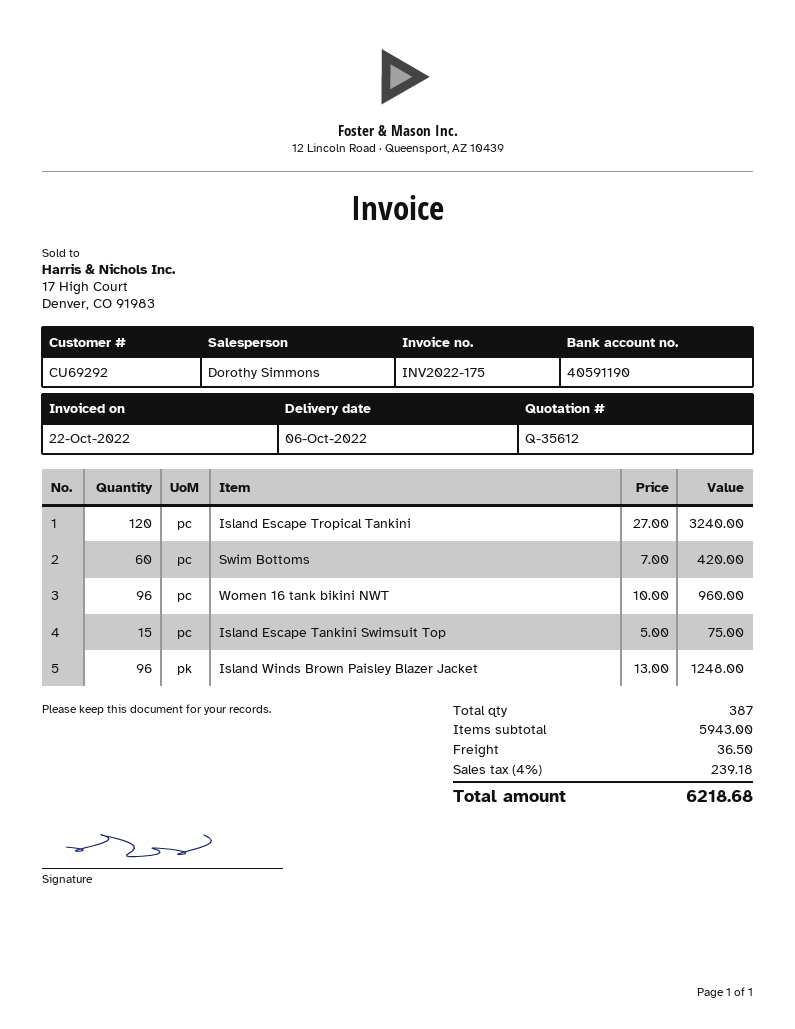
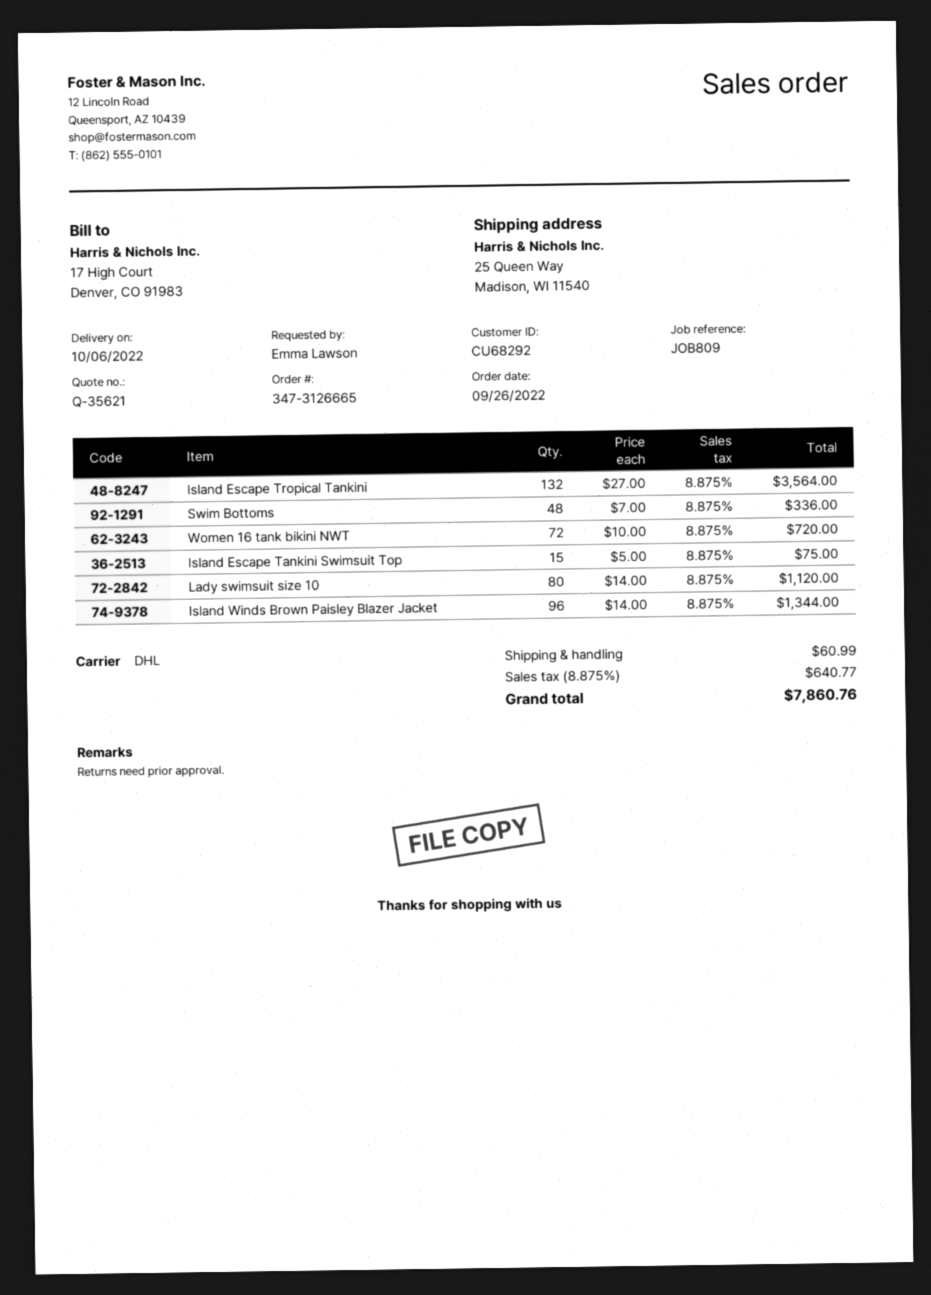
quote number: Q-35612 -> Q-35621
customer number: CU69292 -> CU68292
Island Escape Tropical Tankini: 120 x 27.00 = 3240.00 -> 132 x 27.00 = 3564.00
Swim Bottoms: 60 x 7.00 = 420.00 -> 48 x 7.00 = 336.00
Women 16 tank bikini NWT: 96 x 10.00 = 960.00 -> 72 x 10.00 = 720.00
Island Winds Brown Paisley Blazer Jacket: 96 x 13.00 = 1248.00 -> 96 x 14.00 = 1344.00
Lady swimsuit size 10: none -> 80 x 14.00 = 1120.00
shipping: 36.50 -> 60.99
tax: 4% = 239.18 -> 8.875% = 640.77
total: 6218.68 -> 7860.76

